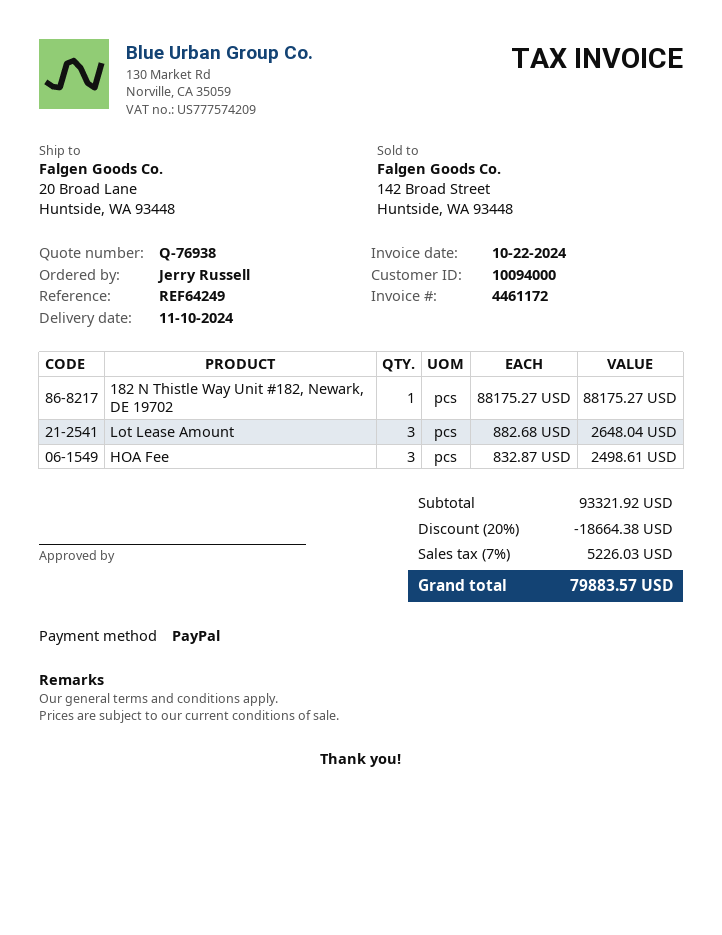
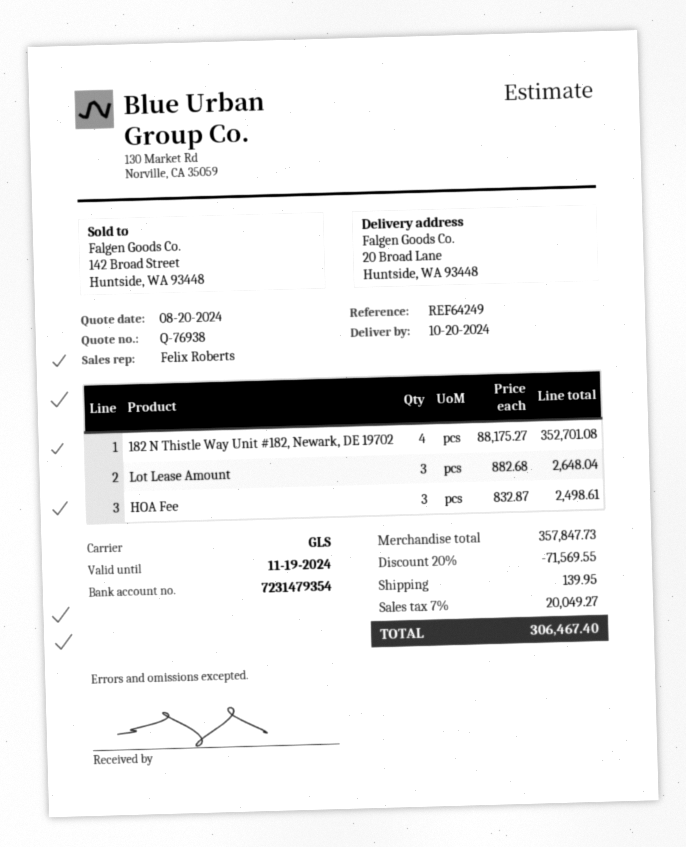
delivery date: 2024-11-10 -> 2024-10-20
182 N Thistle Way Unit #182, Newark, DE 19702: 1 x 88175.27 = 88175.27 -> 4 x 88175.27 = 352701.08
subtotal: 93321.92 -> 357847.73
discount: 20% = 18664.38 -> 20% = 71569.55
shipping: none -> 139.95
tax: 7% = 5226.03 -> 7% = 20049.27
total: 79883.57 -> 306467.40

